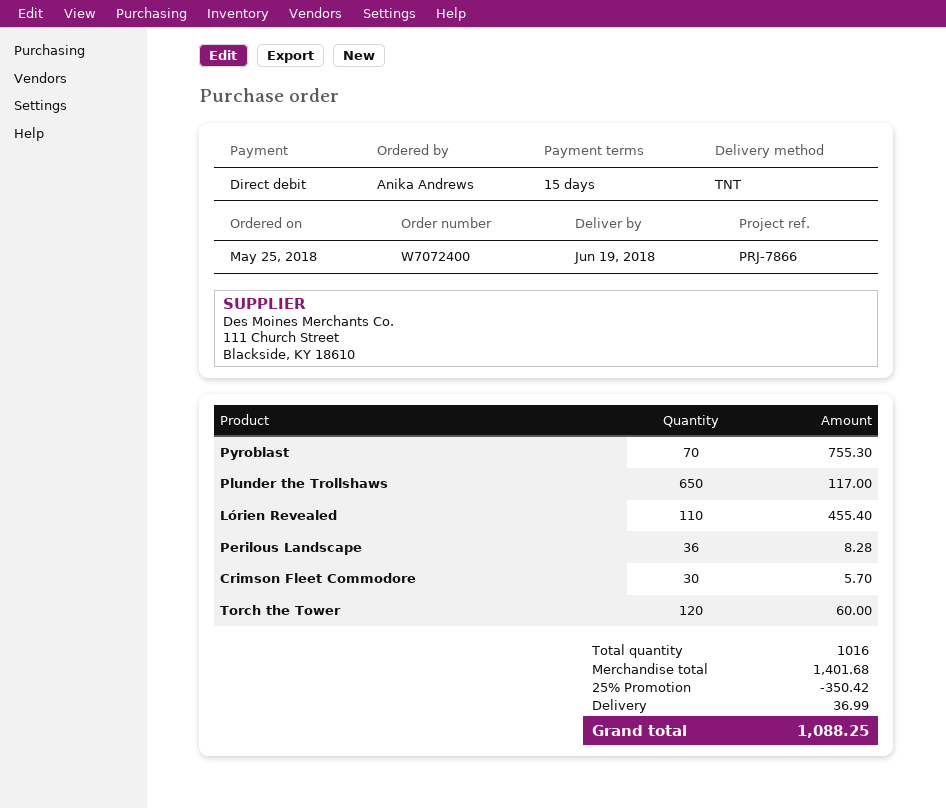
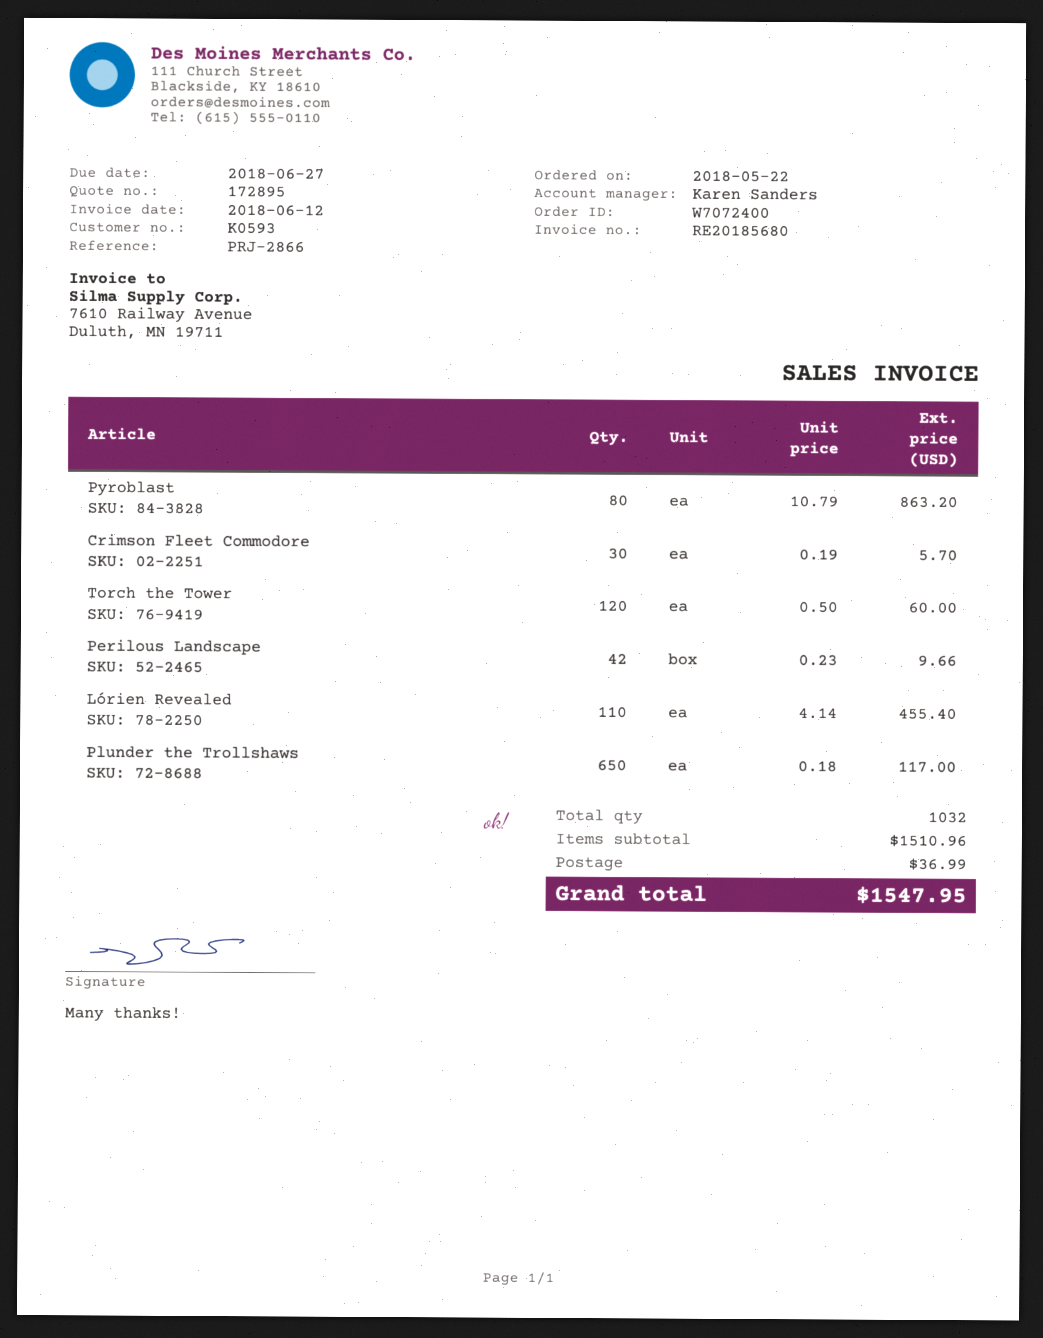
order date: 2018-05-25 -> 2018-05-22
reference: PRJ-7866 -> PRJ-2866
Pyroblast: 70 for 755.30 -> 80 for 863.20
Perilous Landscape: 36 for 8.28 -> 42 for 9.66
total quantity: 1016 -> 1032
subtotal: 1401.68 -> 1510.96
discount: 25% = 350.42 -> none
total: 1088.25 -> 1547.95

